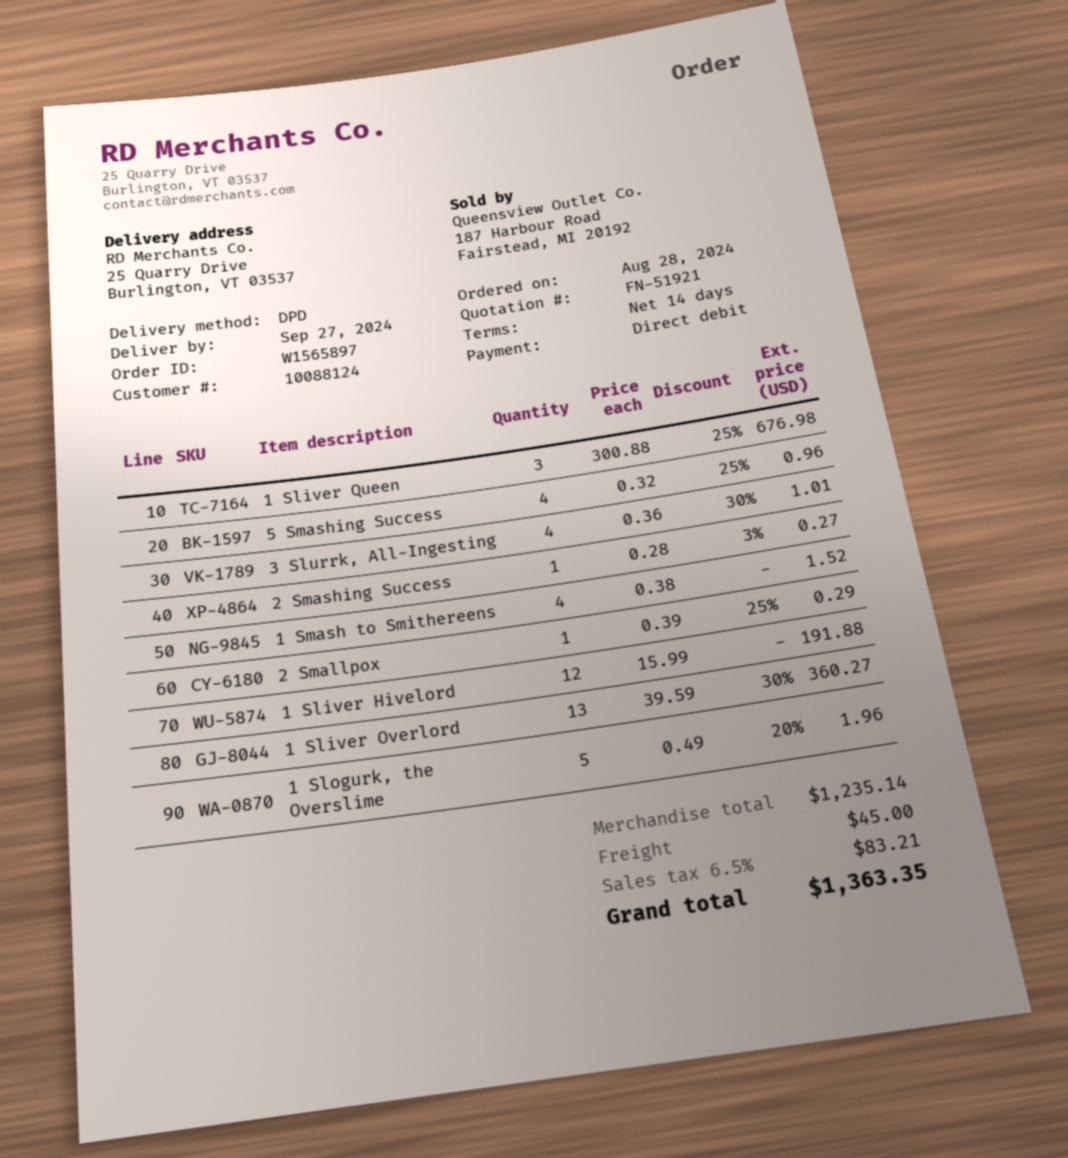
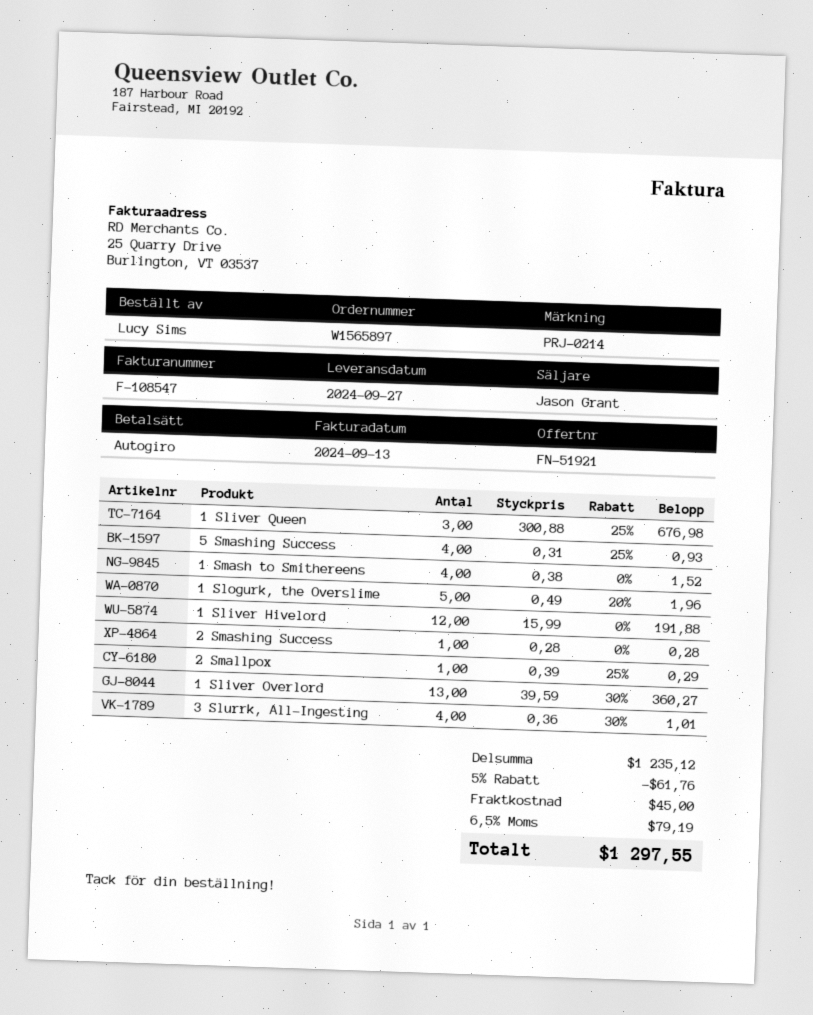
5 Smashing Success: 4 x 0.32 - 25% = 0.96 -> 4 x 0.31 - 25% = 0.93
2 Smashing Success: 1 x 0.28 - 3% = 0.27 -> 1 x 0.28 = 0.28
subtotal: 1235.14 -> 1235.12
discount: none -> 5% = 61.76
tax: 6.5% = 83.21 -> 6.5% = 79.19
total: 1363.35 -> 1297.55

